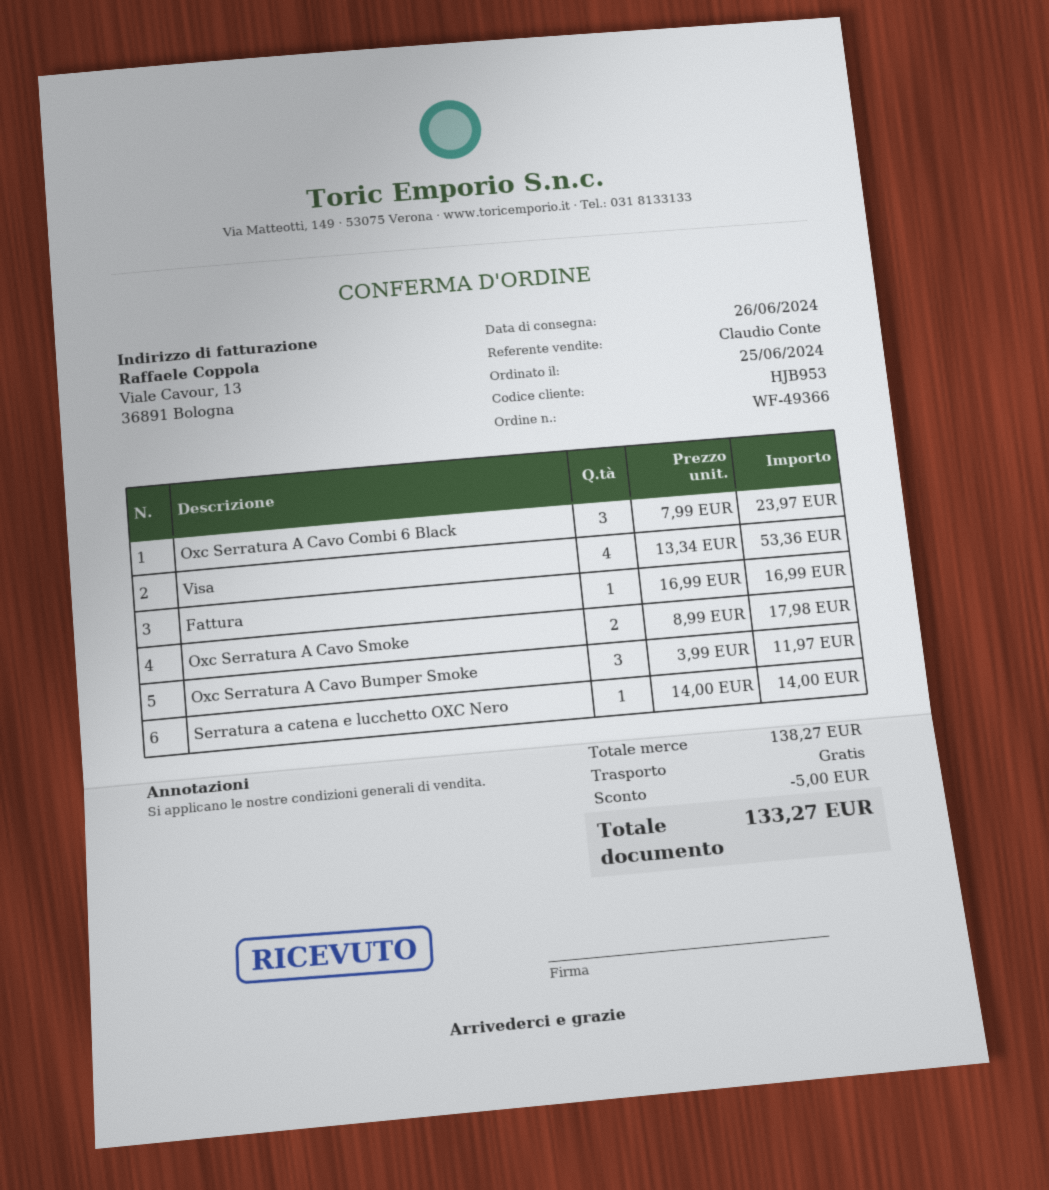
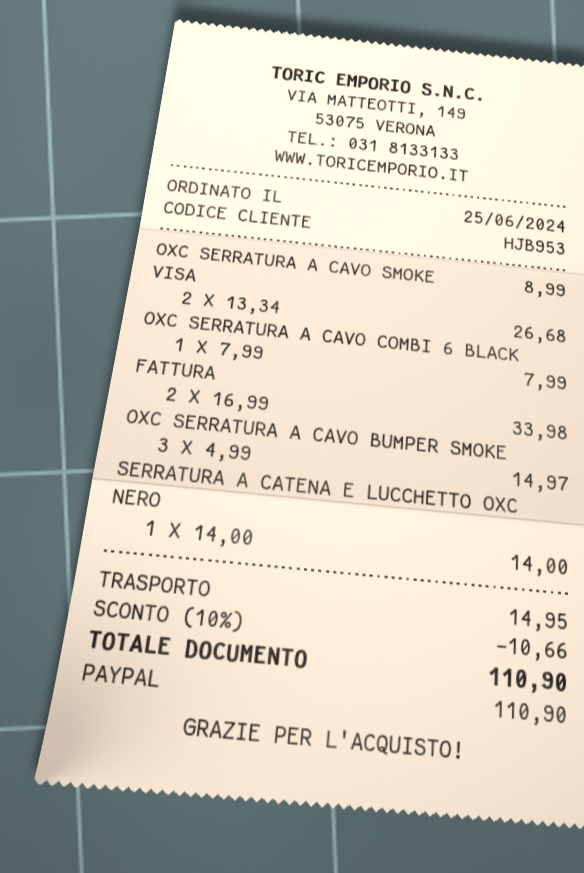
Oxc Serratura A Cavo Combi 6 Black: 3 x 7.99 = 23.97 -> 1 x 7.99 = 7.99
Visa: 4 x 13.34 = 53.36 -> 2 x 13.34 = 26.68
Fattura: 1 x 16.99 = 16.99 -> 2 x 16.99 = 33.98
Oxc Serratura A Cavo Smoke: 2 x 8.99 = 17.98 -> 1 x 8.99 = 8.99
Oxc Serratura A Cavo Bumper Smoke: 3 x 3.99 = 11.97 -> 3 x 4.99 = 14.97
discount: 5.00 -> 10.66
shipping: 0.00 -> 14.95
total: 133.27 -> 110.90

